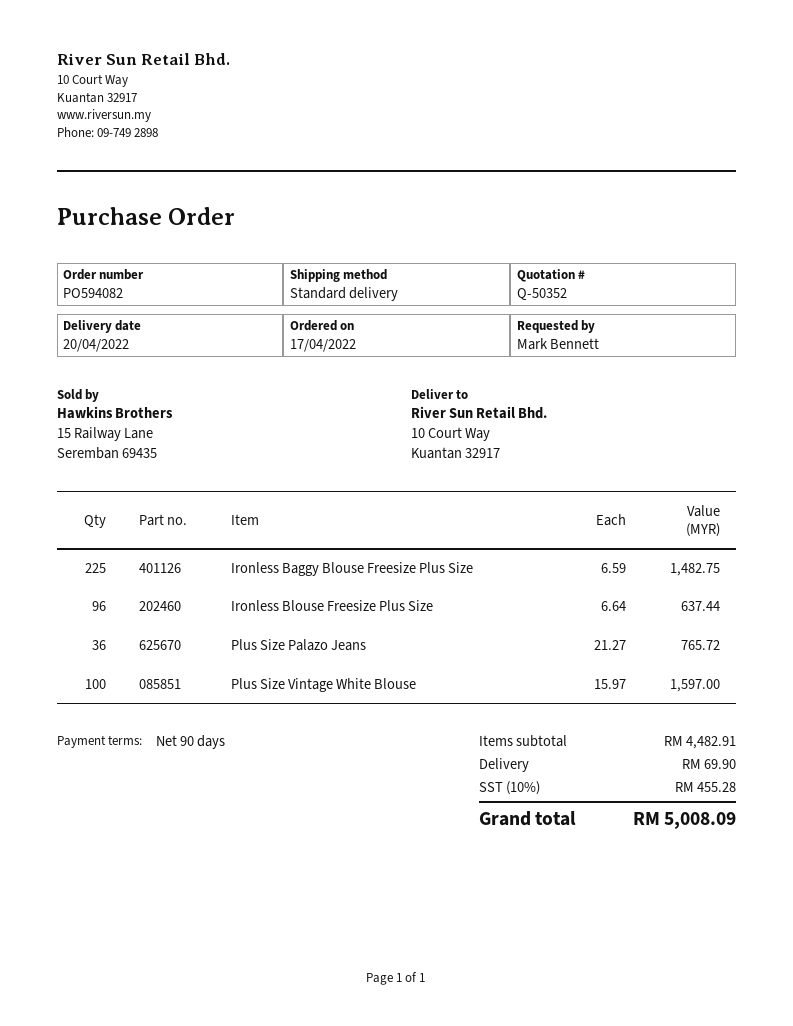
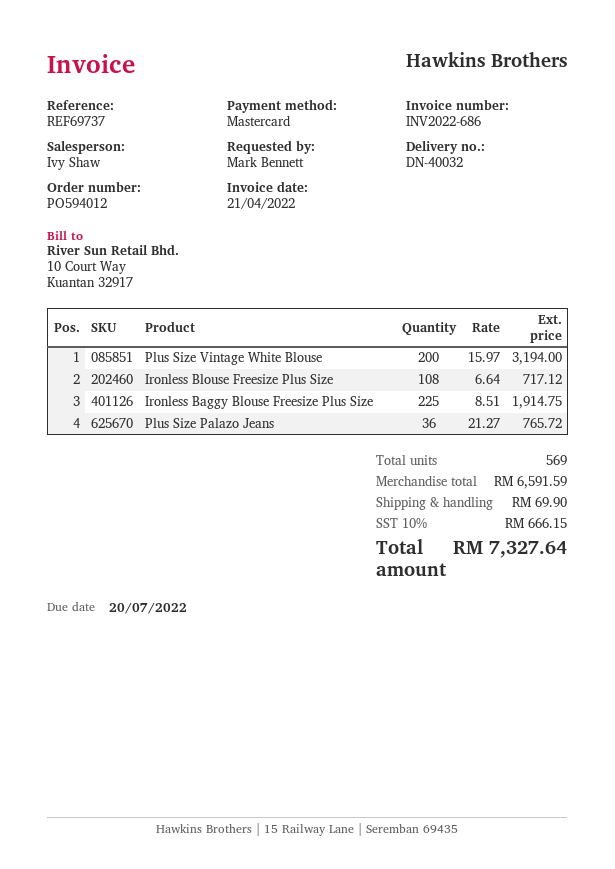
order number: PO594082 -> PO594012
Ironless Baggy Blouse Freesize Plus Size: 225 x 6.59 = 1482.75 -> 225 x 8.51 = 1914.75
Ironless Blouse Freesize Plus Size: 96 x 6.64 = 637.44 -> 108 x 6.64 = 717.12
Plus Size Vintage White Blouse: 100 x 15.97 = 1597.00 -> 200 x 15.97 = 3194.00
subtotal: 4482.91 -> 6591.59
tax: 10% = 455.28 -> 10% = 666.15
total: 5008.09 -> 7327.64

